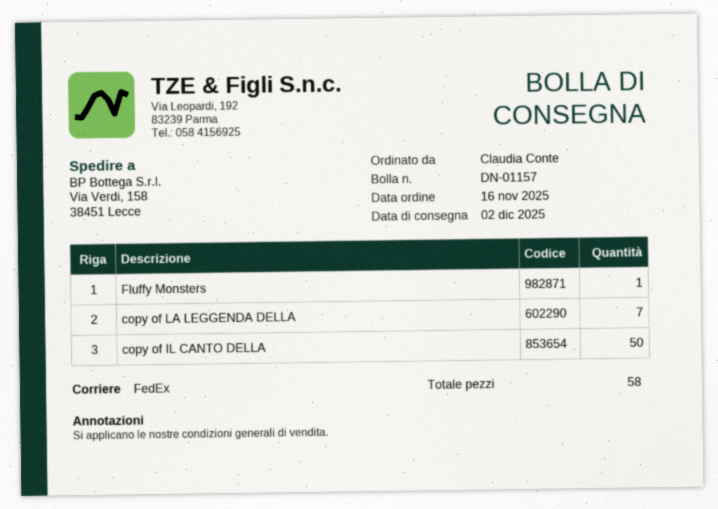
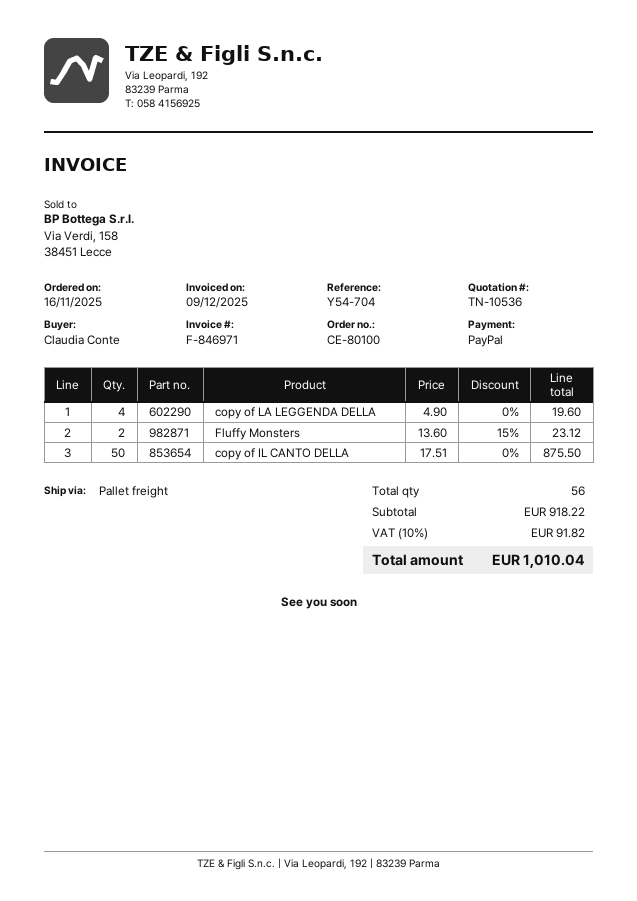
shipping method: FedEx -> pallet freight
Fluffy Monsters: 1 -> 2
copy of LA LEGGENDA DELLA: 7 -> 4
total quantity: 58 -> 56

